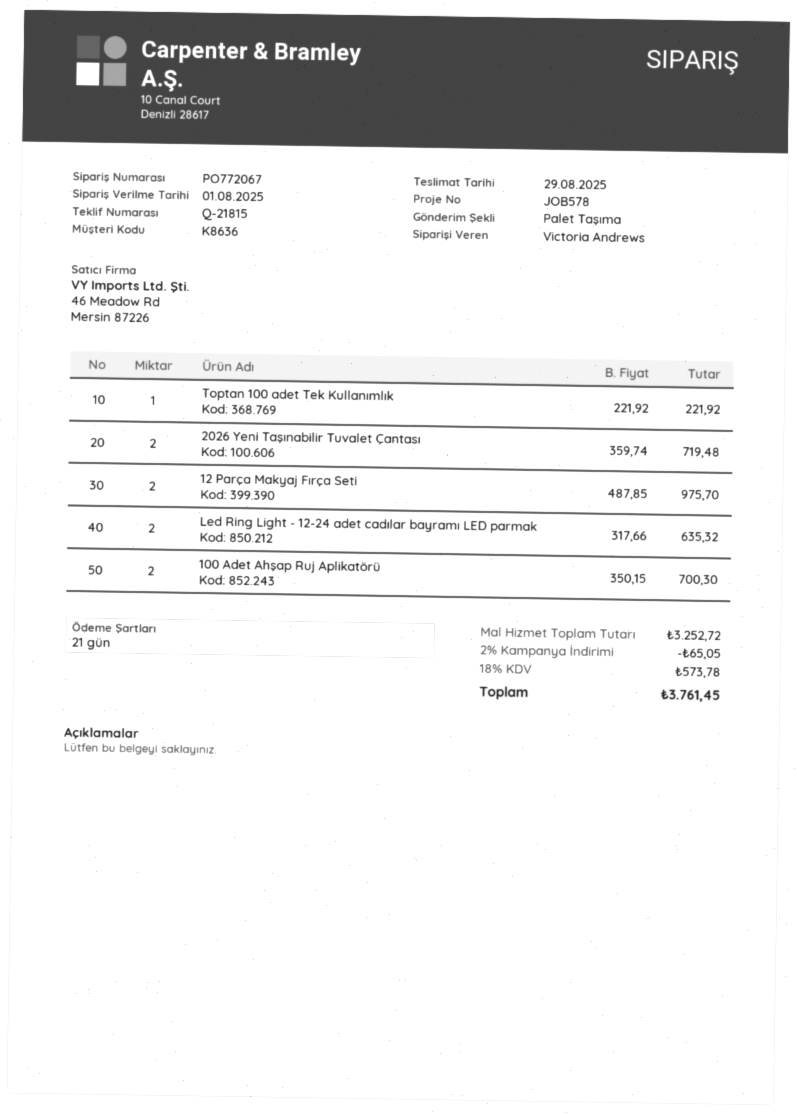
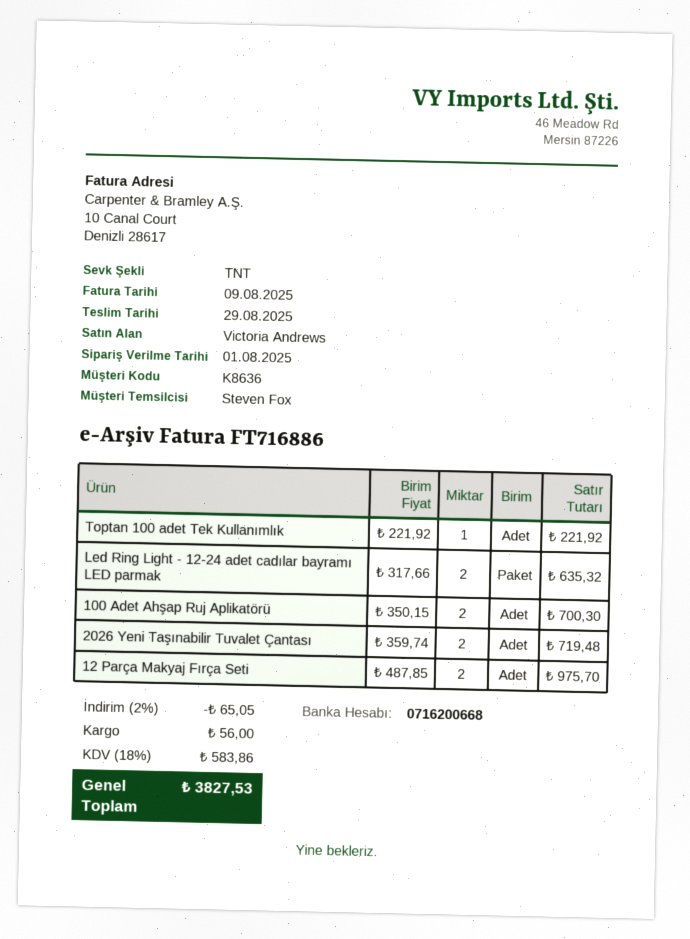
shipping method: pallet freight -> TNT
shipping: none -> 56.00
tax: 18% = 573.78 -> 18% = 583.86
total: 3761.45 -> 3827.53

